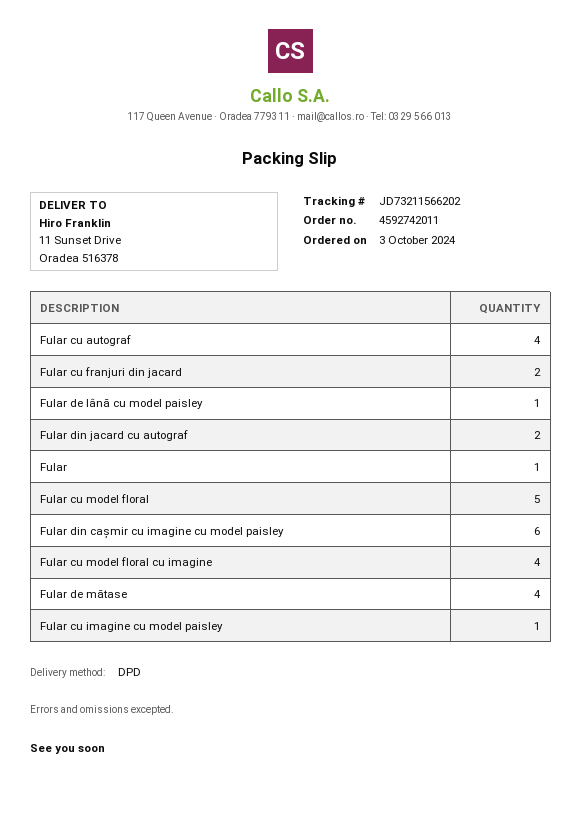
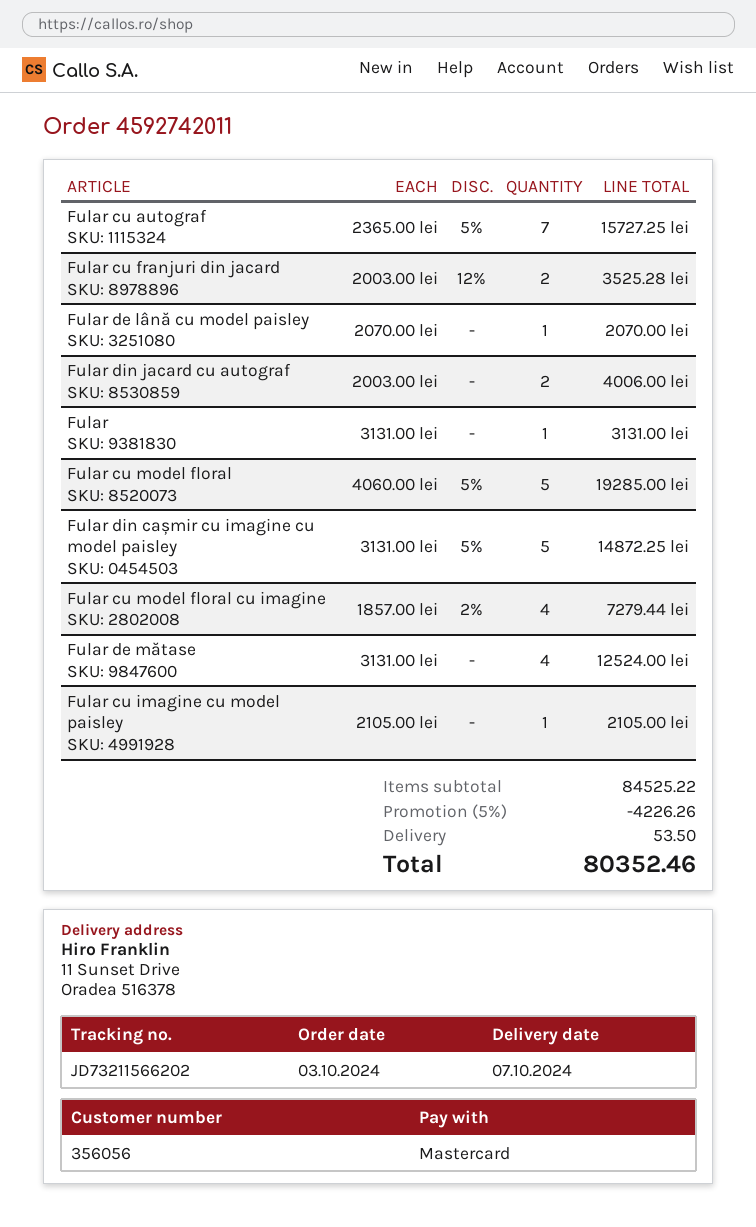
Fular cu autograf: 4 -> 7
Fular din cașmir cu imagine cu model paisley: 6 -> 5

